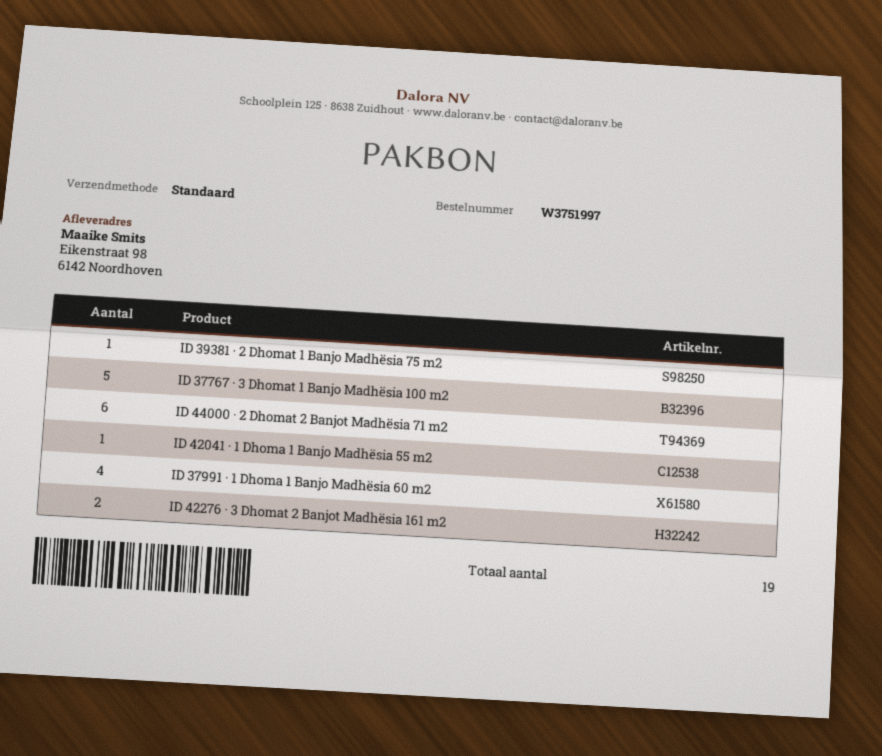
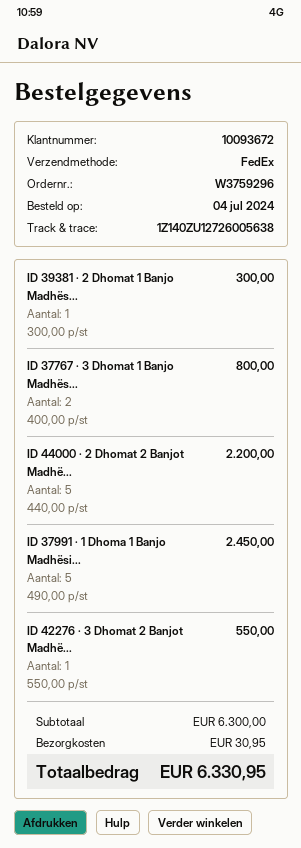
order number: W3751997 -> W3759296
shipping method: standard -> FedEx
ID 37767 · 3 Dhomat 1 Banjo Madhësia 100 m2: 5 -> 2
ID 44000 · 2 Dhomat 2 Banjot Madhësia 71 m2: 6 -> 5
ID 42041 · 1 Dhoma 1 Banjo Madhësia 55 m2: 1 -> none
ID 37991 · 1 Dhoma 1 Banjo Madhësia 60 m2: 4 -> 5
ID 42276 · 3 Dhomat 2 Banjot Madhësia 161 m2: 2 -> 1

